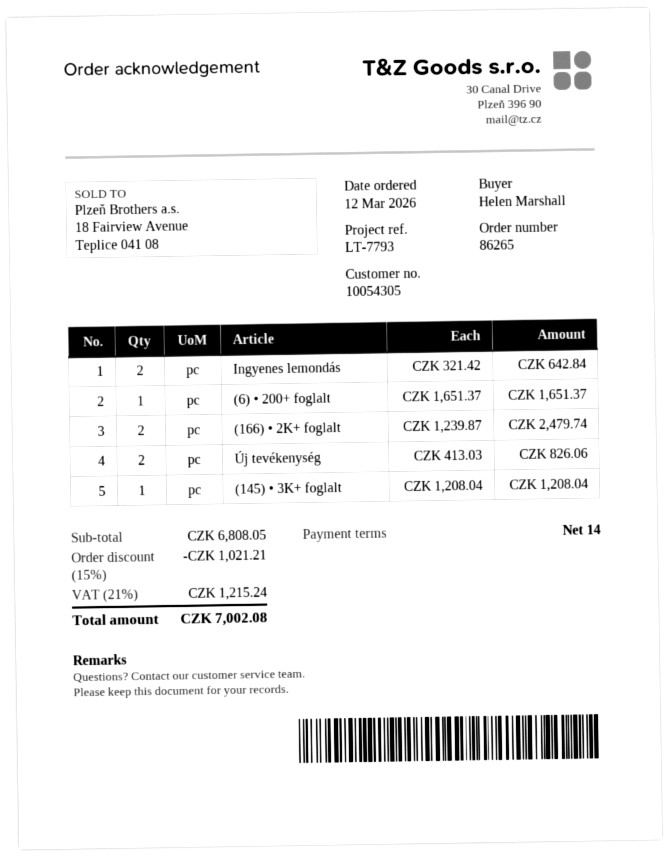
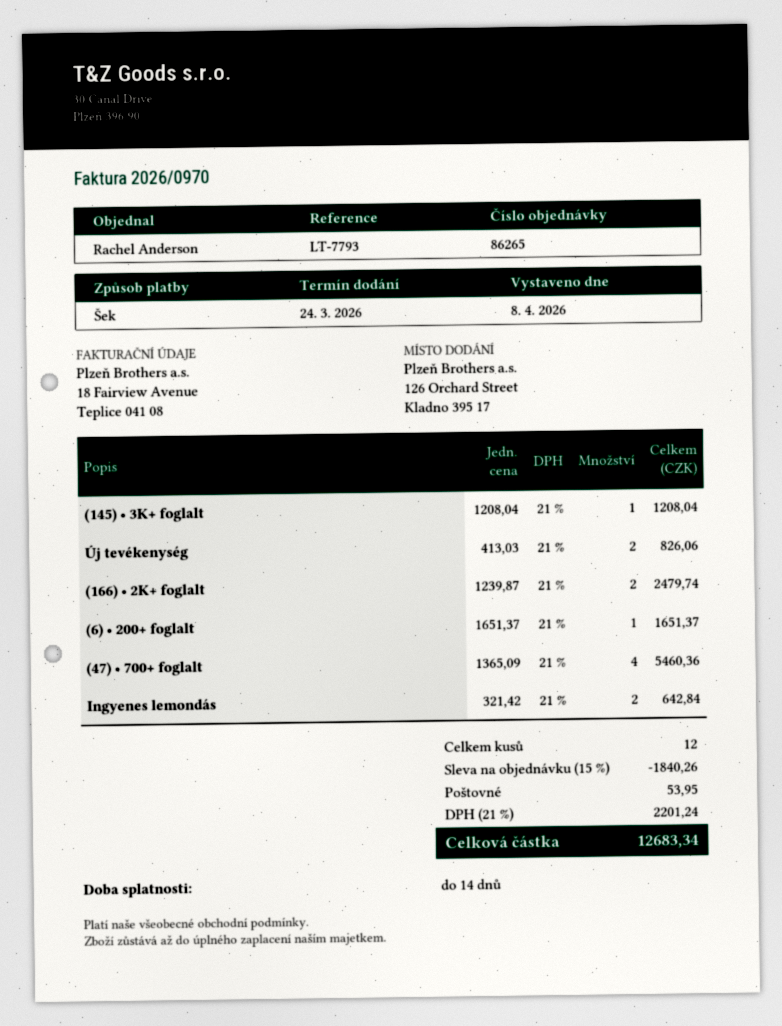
ordered by: Helen Marshall -> Rachel Anderson
(47) • 700+ foglalt: none -> 4 x 1365.09 = 5460.36
discount: 15% = 1021.21 -> 15% = 1840.26
shipping: none -> 53.95
tax: 21% = 1215.24 -> 21% = 2201.24
total: 7002.08 -> 12683.34

